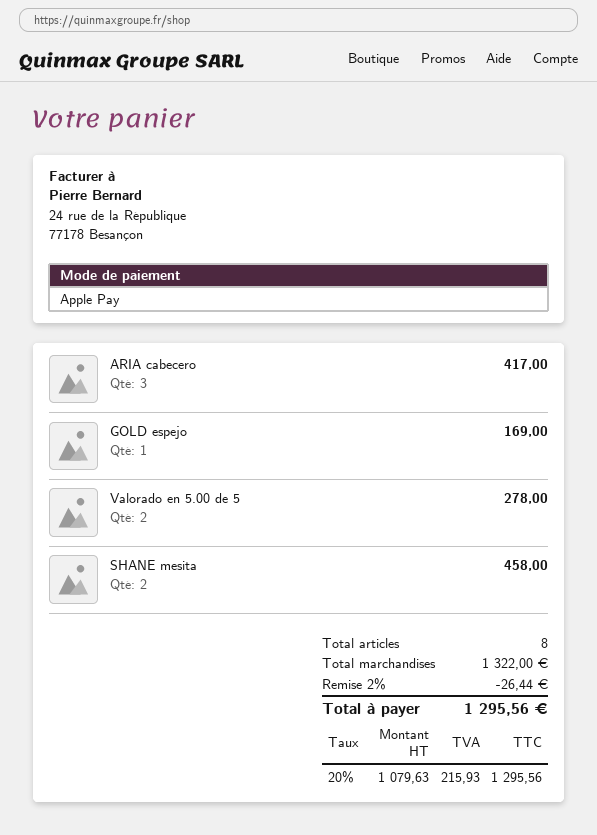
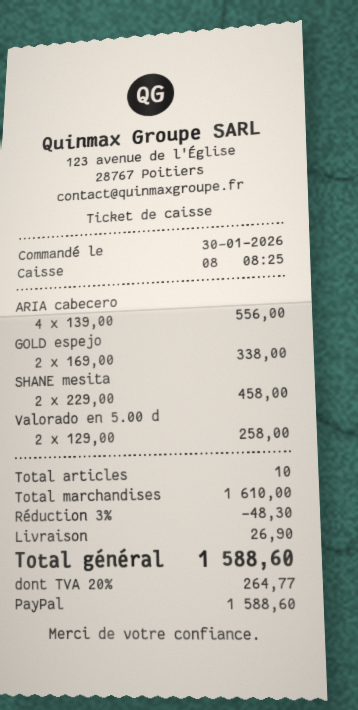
payment method: Apple Pay -> PayPal
ARIA cabecero: 3 for 417.00 -> 4 for 556.00
GOLD espejo: 1 for 169.00 -> 2 for 338.00
Valorado en 5.00 de 5: 2 for 278.00 -> 2 for 258.00
total quantity: 8 -> 10
subtotal: 1322.00 -> 1610.00
discount: 2% = 26.44 -> 3% = 48.30
shipping: none -> 26.90
tax: 20% = 215.93 -> 20% = 264.77
total: 1295.56 -> 1588.60

